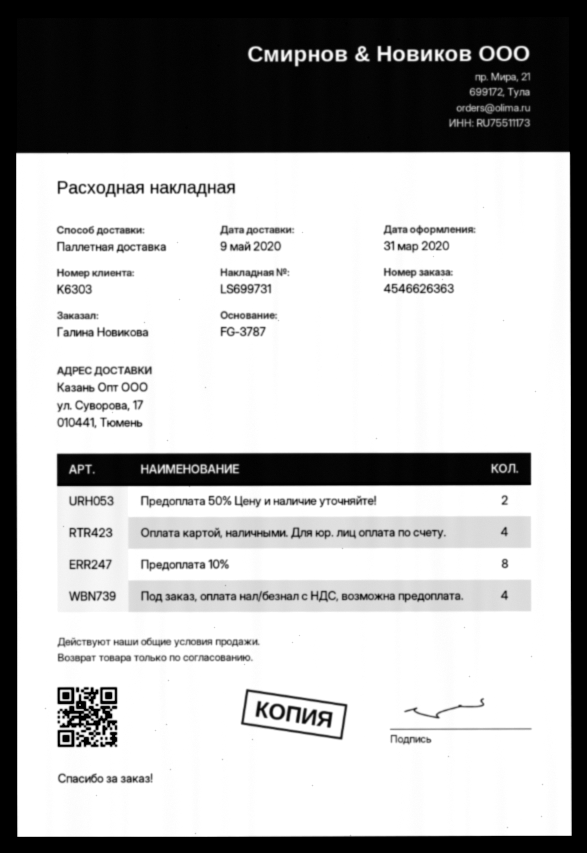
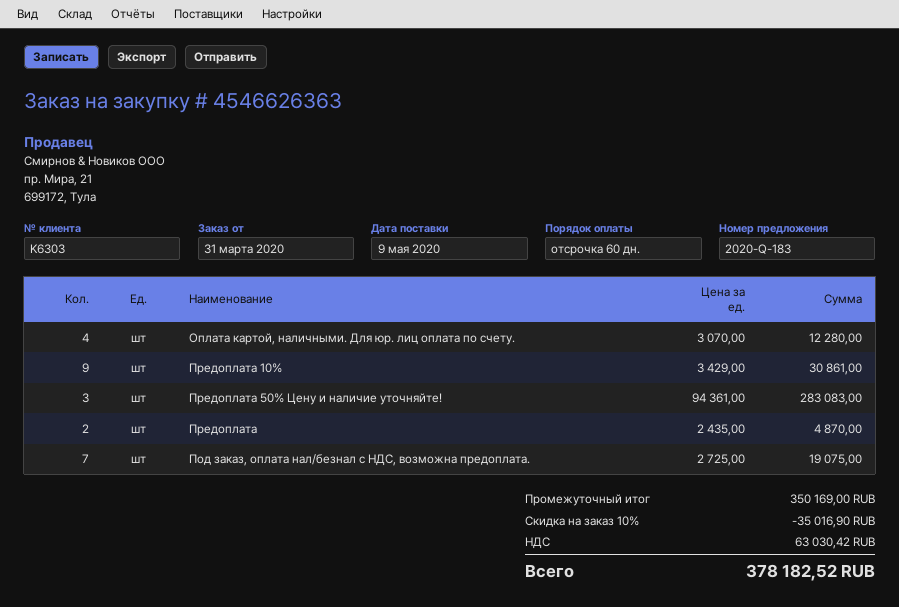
Предоплата 50% Цену и наличие уточняйте!: 2 -> 3
Предоплата 10%: 8 -> 9
Под заказ, оплата нал/безнал с НДС, возможна предоплата.: 4 -> 7
Предоплата: none -> 2

